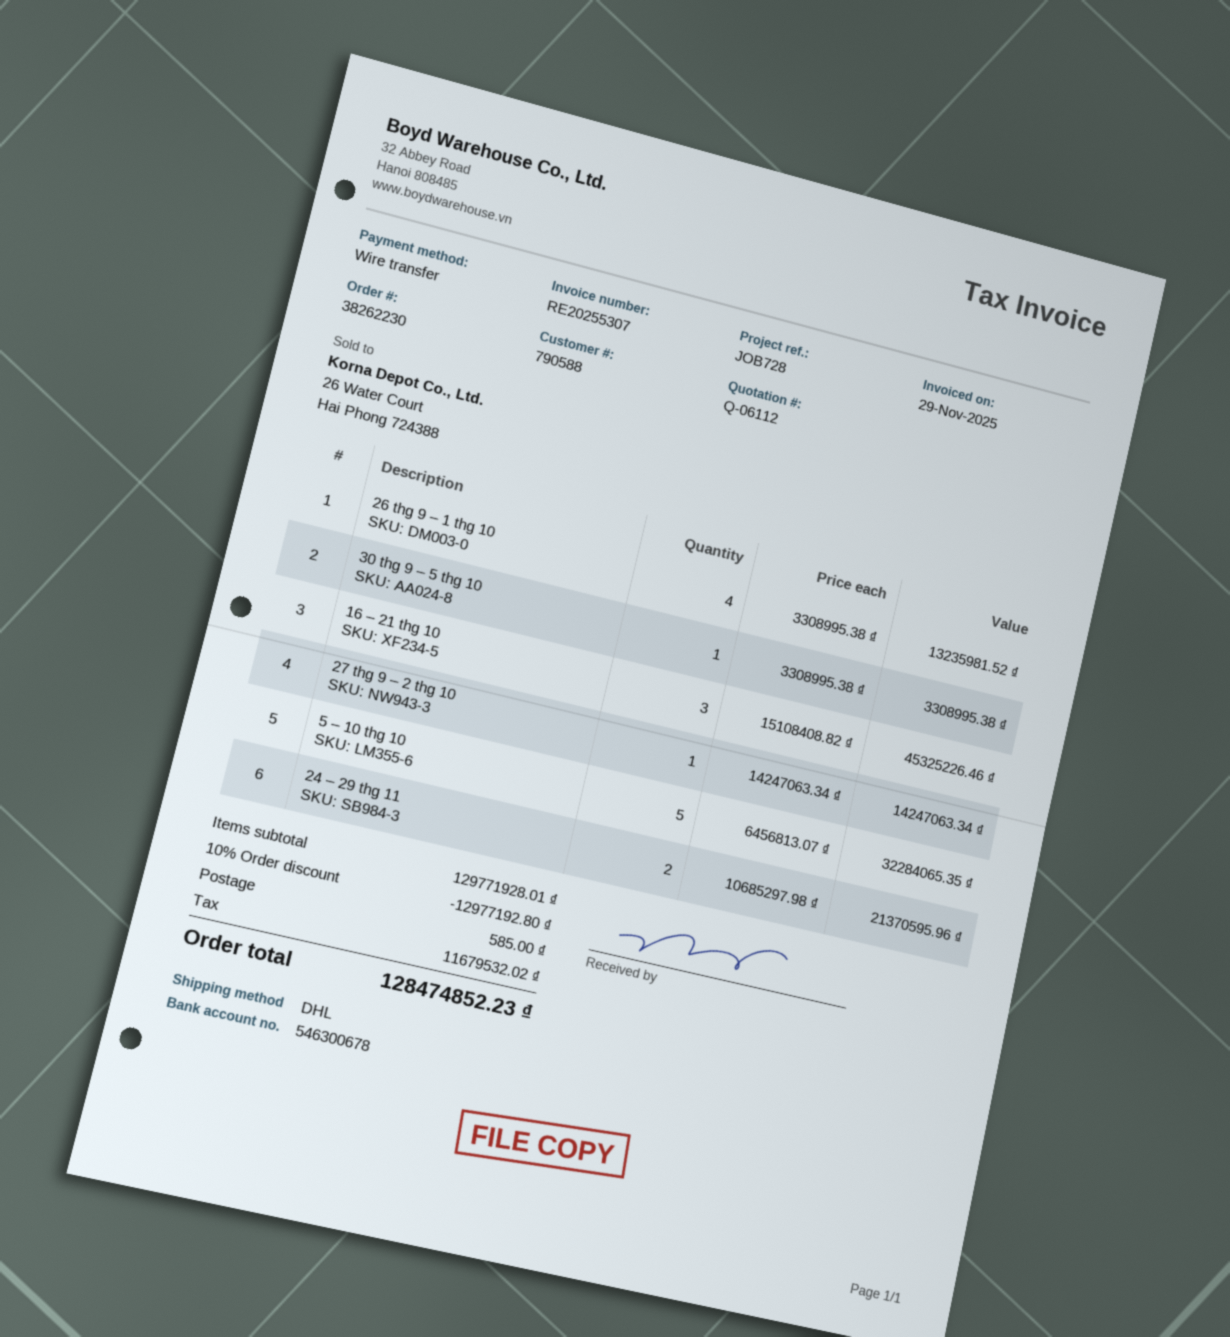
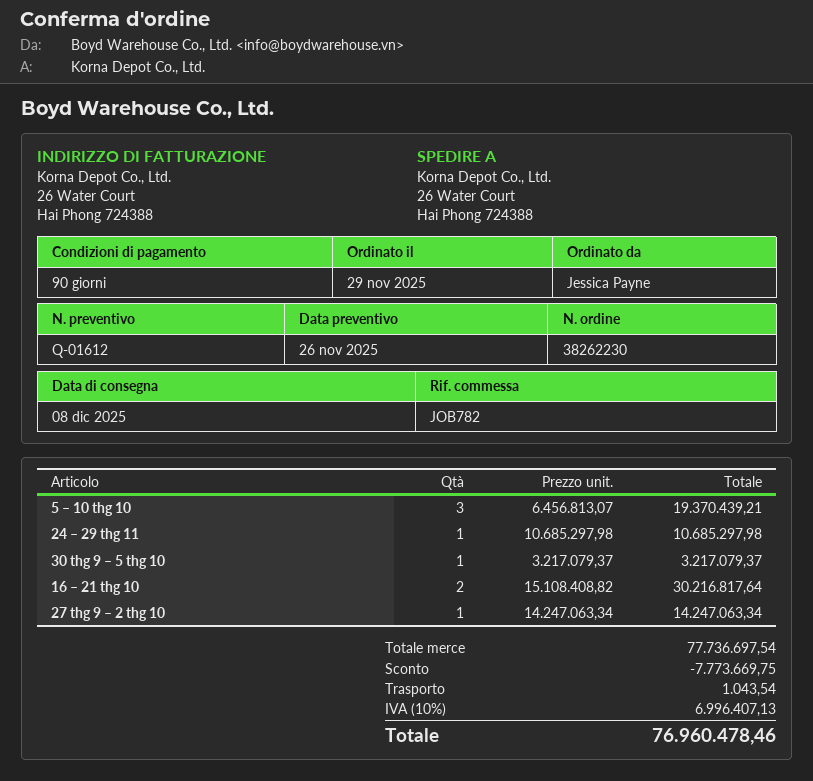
quote number: Q-06112 -> Q-01612
reference: JOB728 -> JOB782
26 thg 9 – 1 thg 10: 4 x 3308995.38 = 13235981.52 -> none
30 thg 9 – 5 thg 10: 1 x 3308995.38 = 3308995.38 -> 1 x 3217079.37 = 3217079.37
16 – 21 thg 10: 3 x 15108408.82 = 45325226.46 -> 2 x 15108408.82 = 30216817.64
5 – 10 thg 10: 5 x 6456813.07 = 32284065.35 -> 3 x 6456813.07 = 19370439.21
24 – 29 thg 11: 2 x 10685297.98 = 21370595.96 -> 1 x 10685297.98 = 10685297.98
subtotal: 129771928.01 -> 77736697.54
discount: 12977192.80 -> 7773669.75
shipping: 585.00 -> 1043.54
tax: 11679532.02 -> 6996407.13
total: 128474852.23 -> 76960478.46

